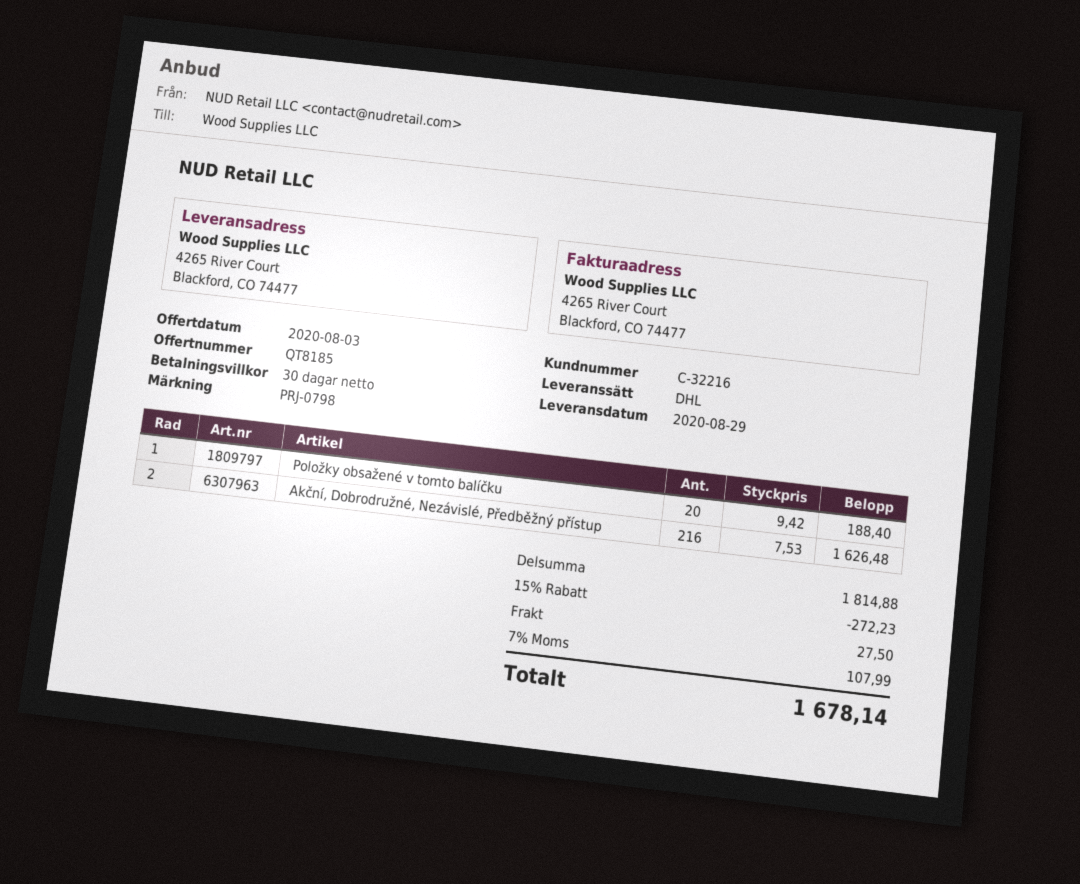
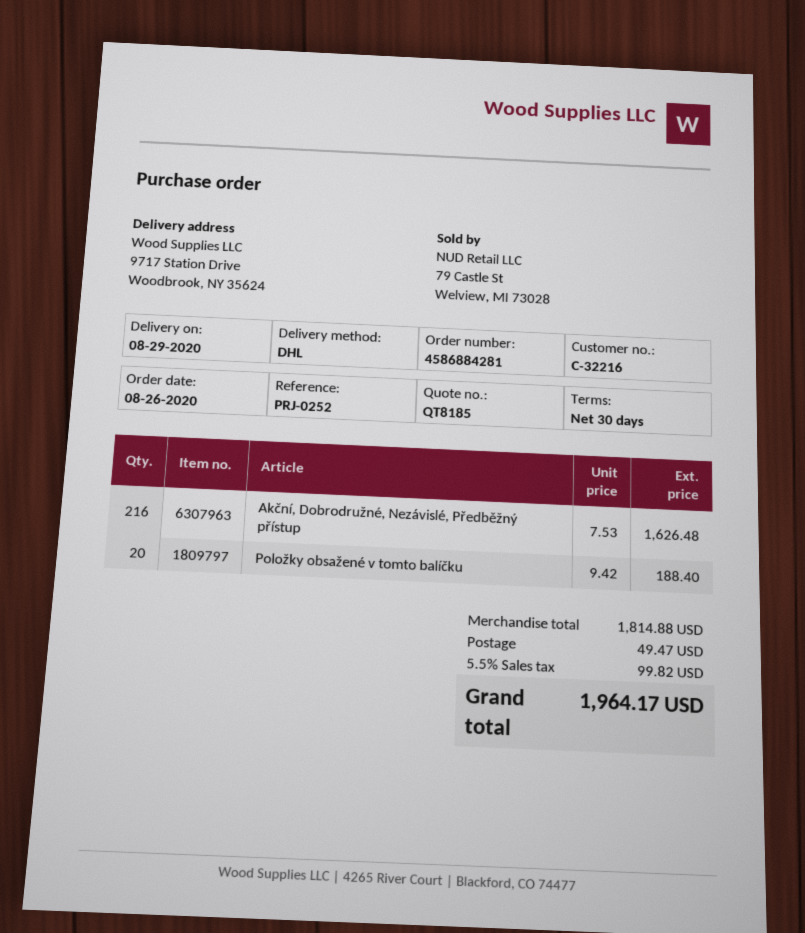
reference: PRJ-0798 -> PRJ-0252
ship to: 4265 River Court, Blackford, CO 74477 -> 9717 Station Drive, Woodbrook, NY 35624
discount: 15% = 272.23 -> none
shipping: 27.50 -> 49.47
tax: 7% = 107.99 -> 5.5% = 99.82
total: 1678.14 -> 1964.17

